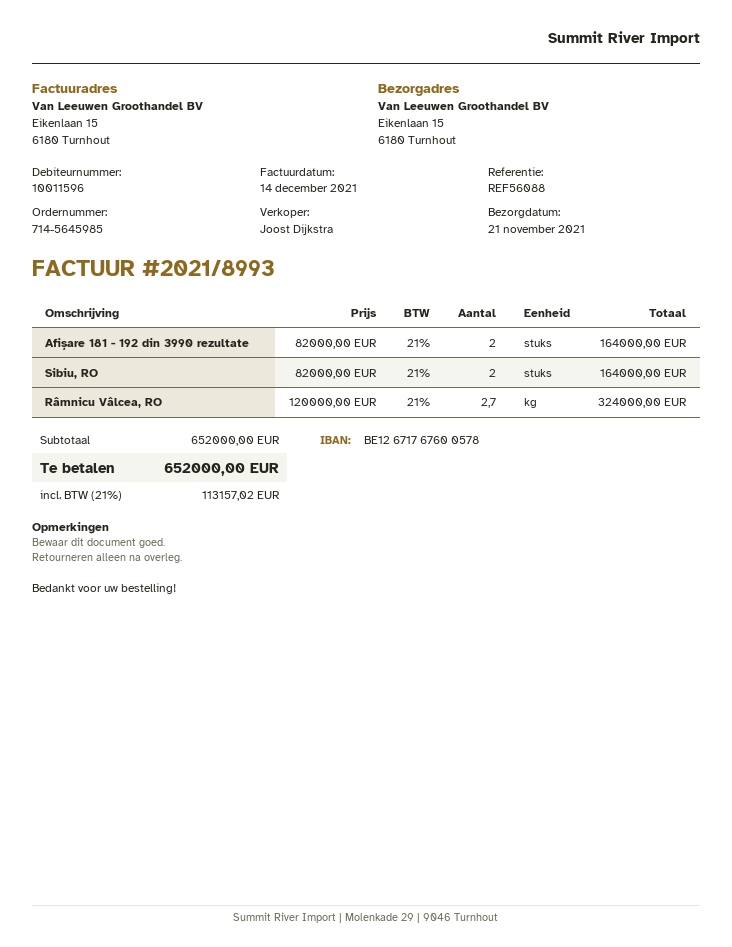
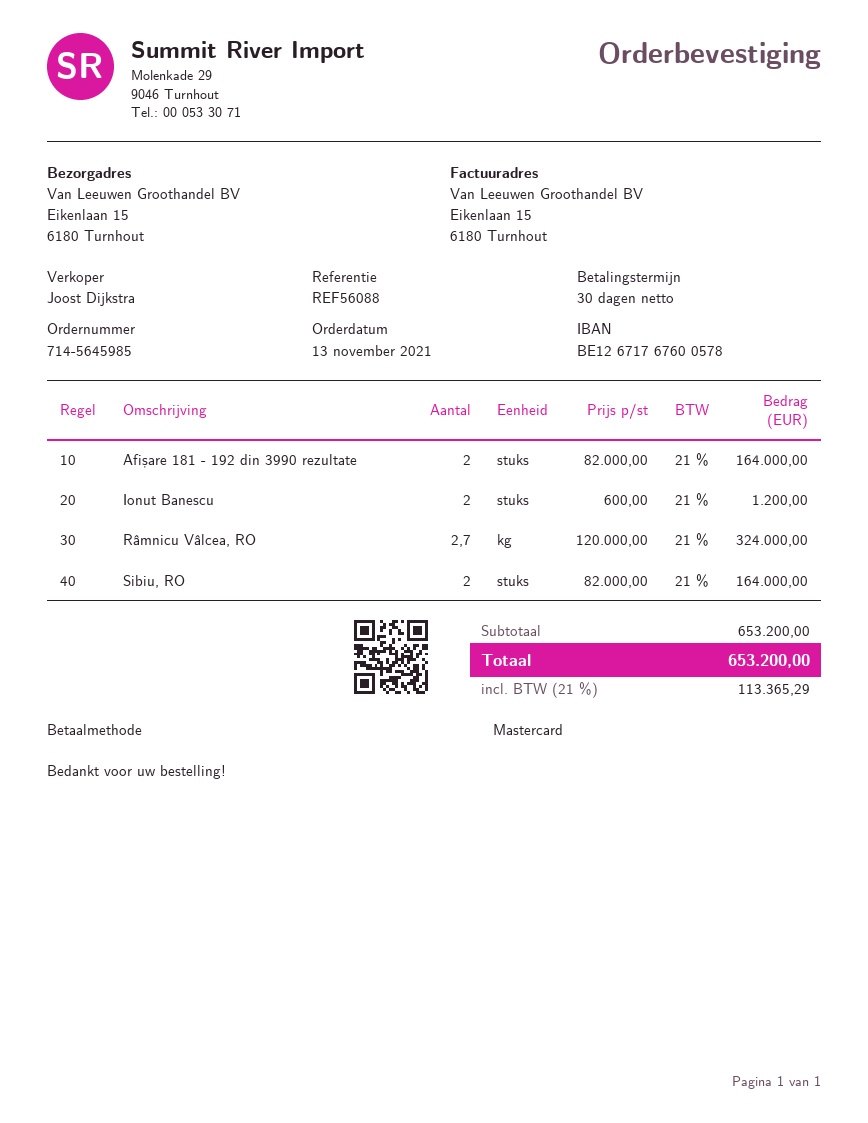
Ionut Banescu: none -> 2 x 600.00 = 1200.00
subtotal: 652000.00 -> 653200.00
tax: 21% = 113157.02 -> 21% = 113365.29
total: 652000.00 -> 653200.00

